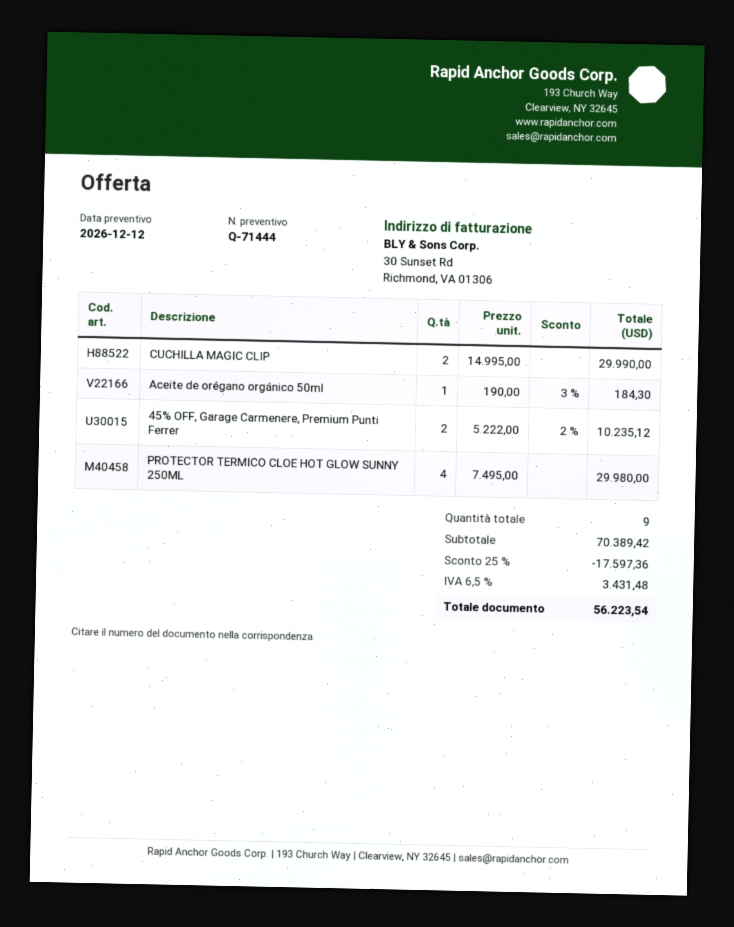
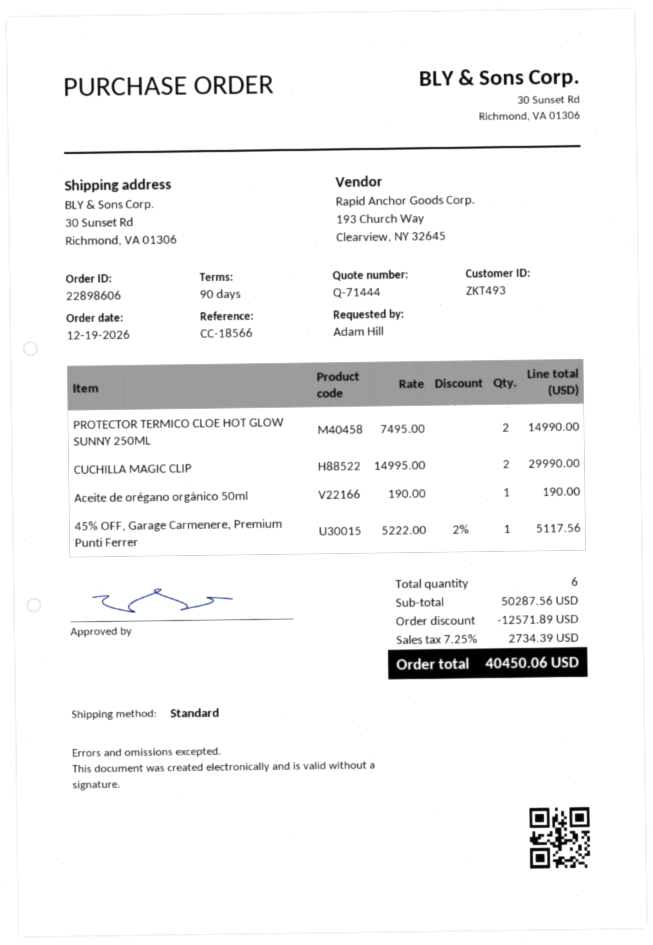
Aceite de orégano orgánico 50ml: 1 x 190.00 - 3% = 184.30 -> 1 x 190.00 = 190.00
45% OFF, Garage Carmenere, Premium Punti Ferrer: 2 x 5222.00 - 2% = 10235.12 -> 1 x 5222.00 - 2% = 5117.56
PROTECTOR TERMICO CLOE HOT GLOW SUNNY 250ML: 4 x 7495.00 = 29980.00 -> 2 x 7495.00 = 14990.00
total quantity: 9 -> 6
subtotal: 70389.42 -> 50287.56
discount: 17597.36 -> 12571.89
tax: 6.5% = 3431.48 -> 7.25% = 2734.39
total: 56223.54 -> 40450.06

